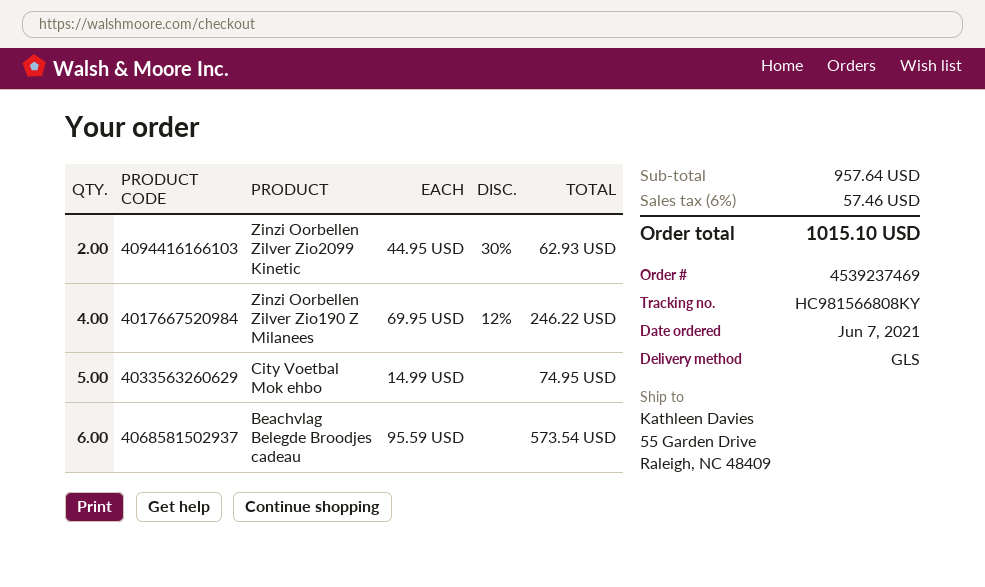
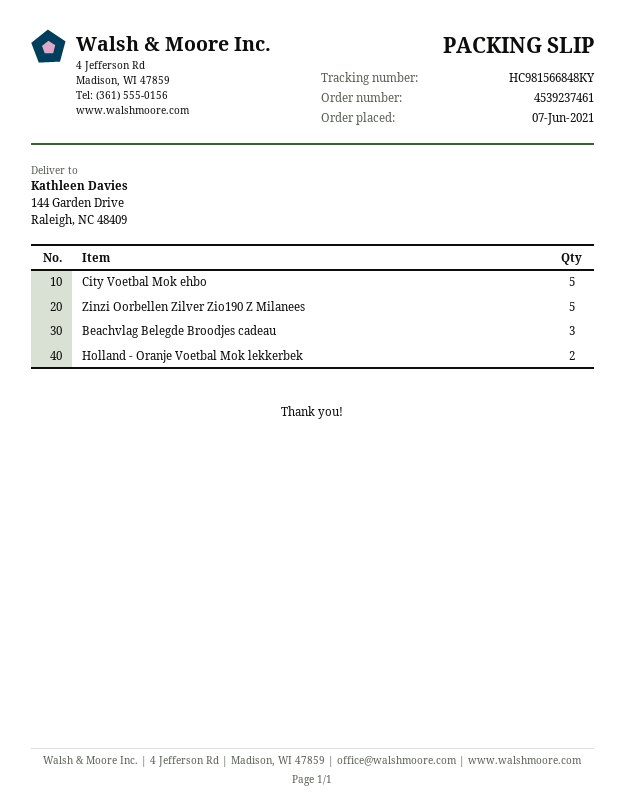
order number: 4539237469 -> 4539237461
tracking number: HC981566808KY -> HC981566848KY
ship to: 55 Garden Drive, Raleigh, NC 48409 -> 144 Garden Drive, Raleigh, NC 48409
Zinzi Oorbellen Zilver Zio2099 Kinetic: 2 -> none
Zinzi Oorbellen Zilver Zio190 Z Milanees: 4 -> 5
Beachvlag Belegde Broodjes cadeau: 6 -> 3
Holland - Oranje Voetbal Mok lekkerbek: none -> 2

